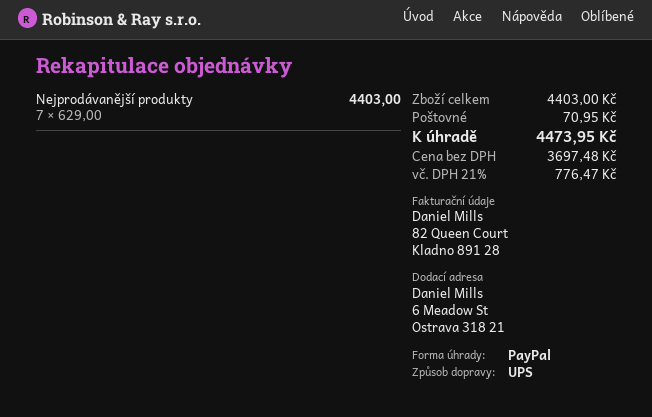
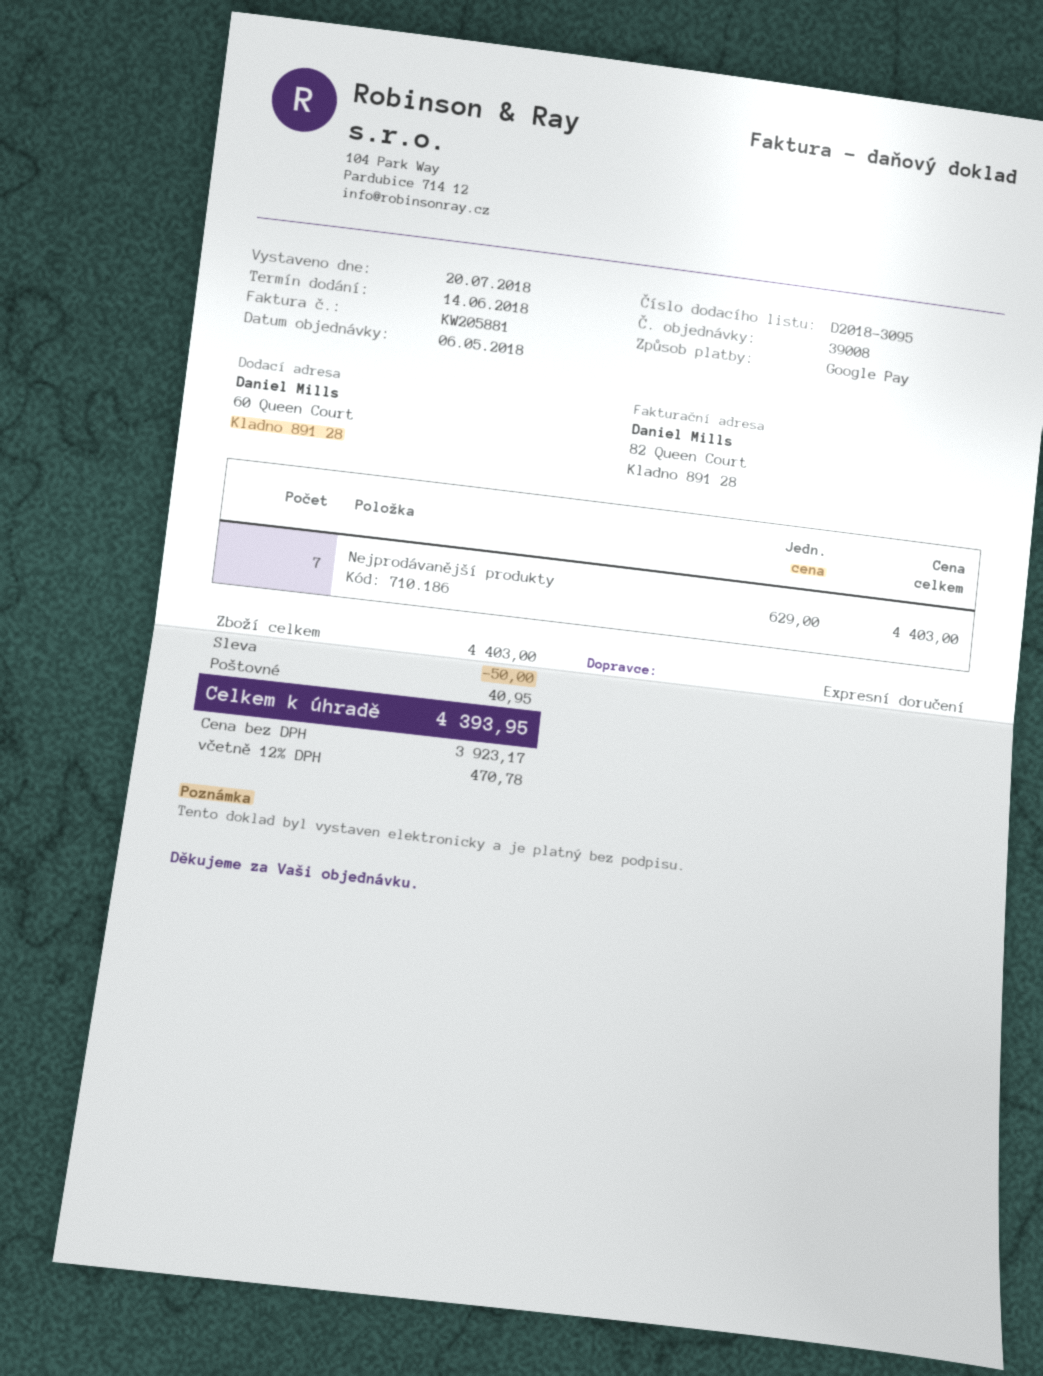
payment method: PayPal -> Google Pay
shipping method: UPS -> express
ship to: 6 Meadow St, Ostrava 318 21 -> 60 Queen Court, Kladno 891 28
discount: none -> 50.00
shipping: 70.95 -> 40.95
net: 3697.48 -> 3923.17
tax: 21% = 776.47 -> 12% = 470.78
total: 4473.95 -> 4393.95

